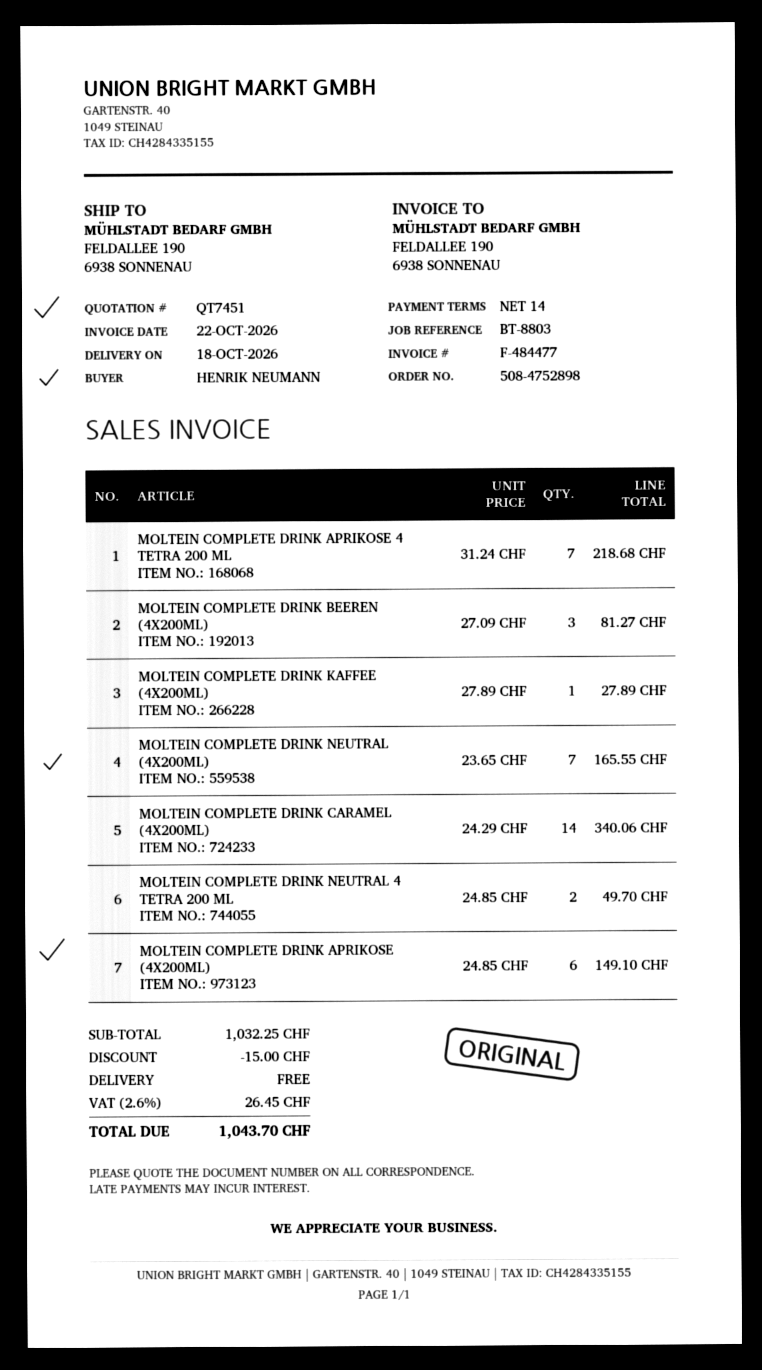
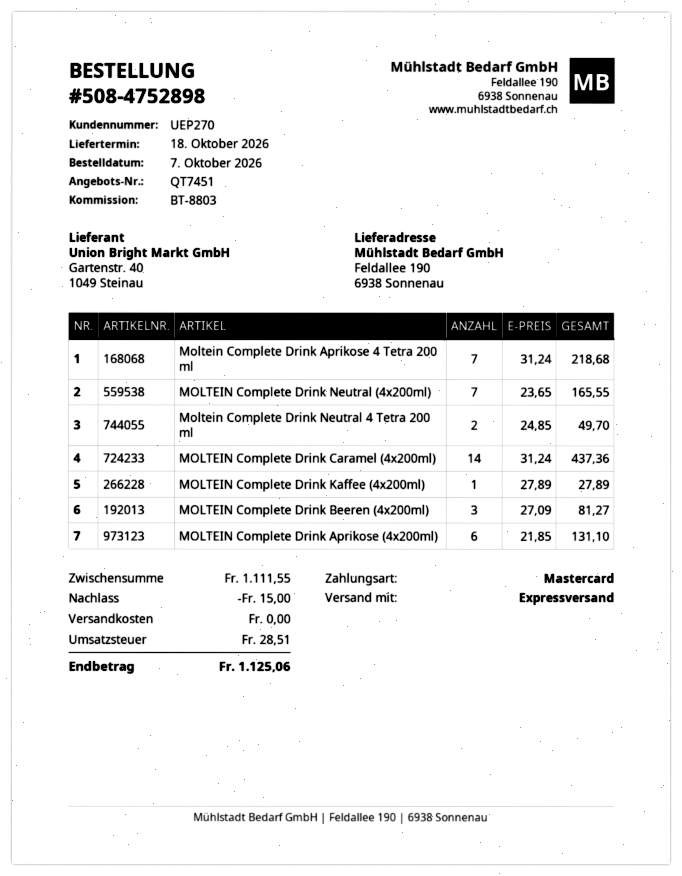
MOLTEIN COMPLETE DRINK CARAMEL (4X200ML): 14 x 24.29 = 340.06 -> 14 x 31.24 = 437.36
MOLTEIN COMPLETE DRINK APRIKOSE (4X200ML): 6 x 24.85 = 149.10 -> 6 x 21.85 = 131.10
subtotal: 1032.25 -> 1111.55
tax: 26.45 -> 28.51
total: 1043.70 -> 1125.06

